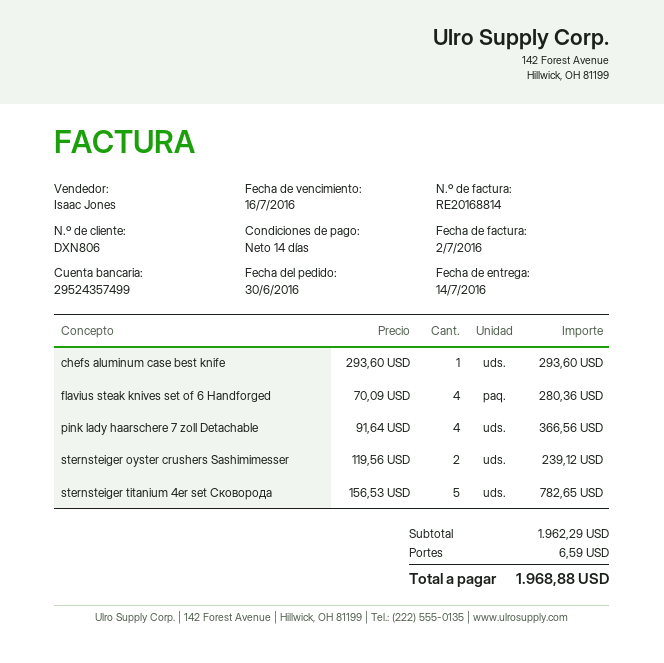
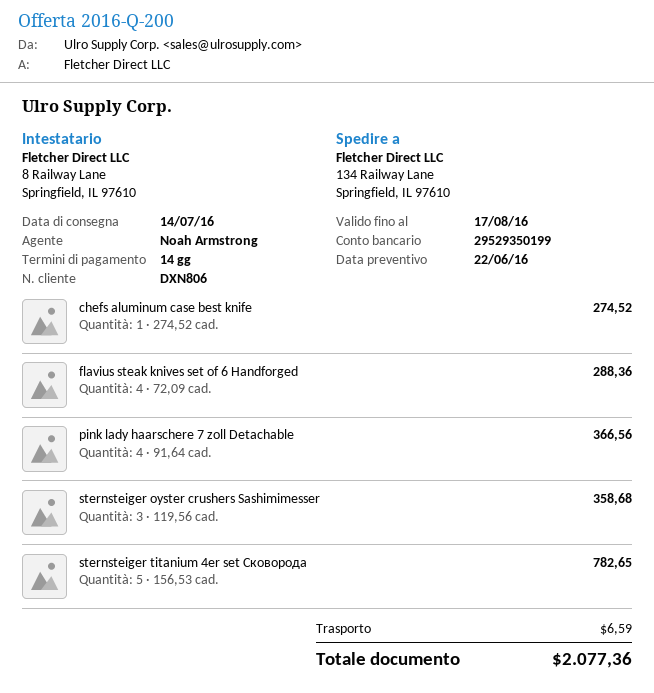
sales rep: Isaac Jones -> Noah Armstrong
bank account: 29524357499 -> 29529350199
chefs aluminum case best knife: 1 x 293.60 = 293.60 -> 1 x 274.52 = 274.52
flavius steak knives set of 6 Handforged: 4 x 70.09 = 280.36 -> 4 x 72.09 = 288.36
sternsteiger oyster crushers Sashimimesser: 2 x 119.56 = 239.12 -> 3 x 119.56 = 358.68
total: 1968.88 -> 2077.36

